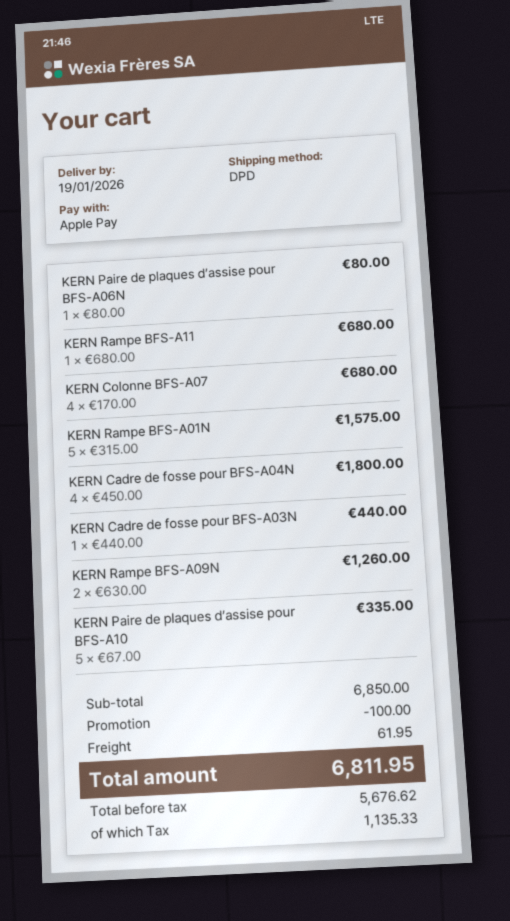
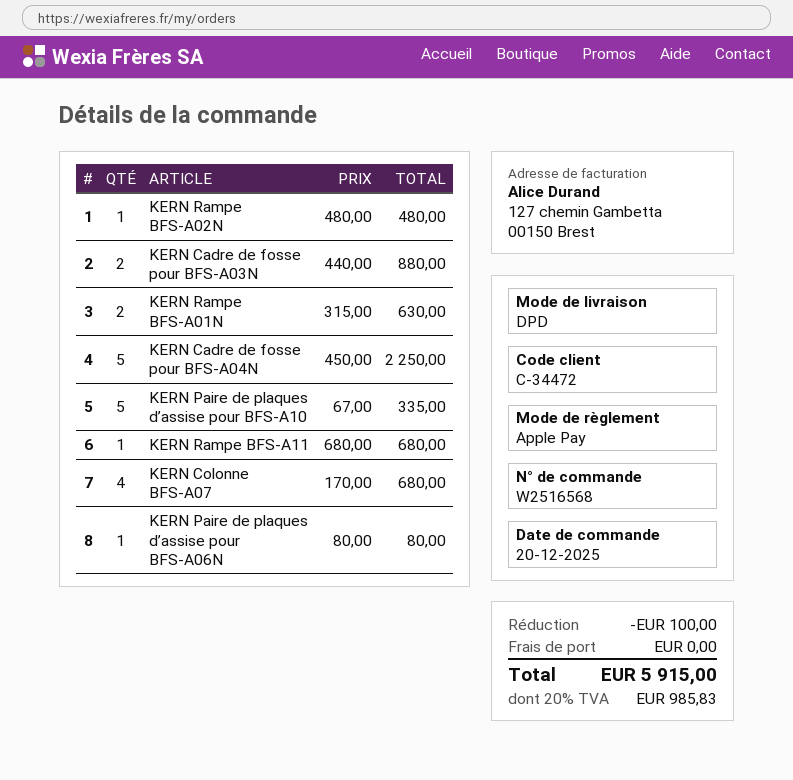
KERN Rampe BFS-A01N: 5 x 315.00 = 1575.00 -> 2 x 315.00 = 630.00
KERN Cadre de fosse pour BFS-A04N: 4 x 450.00 = 1800.00 -> 5 x 450.00 = 2250.00
KERN Cadre de fosse pour BFS-A03N: 1 x 440.00 = 440.00 -> 2 x 440.00 = 880.00
KERN Rampe BFS-A09N: 2 x 630.00 = 1260.00 -> none
KERN Rampe BFS-A02N: none -> 1 x 480.00 = 480.00
shipping: 61.95 -> 0.00
tax: 1135.33 -> 985.83
total: 6811.95 -> 5915.00

